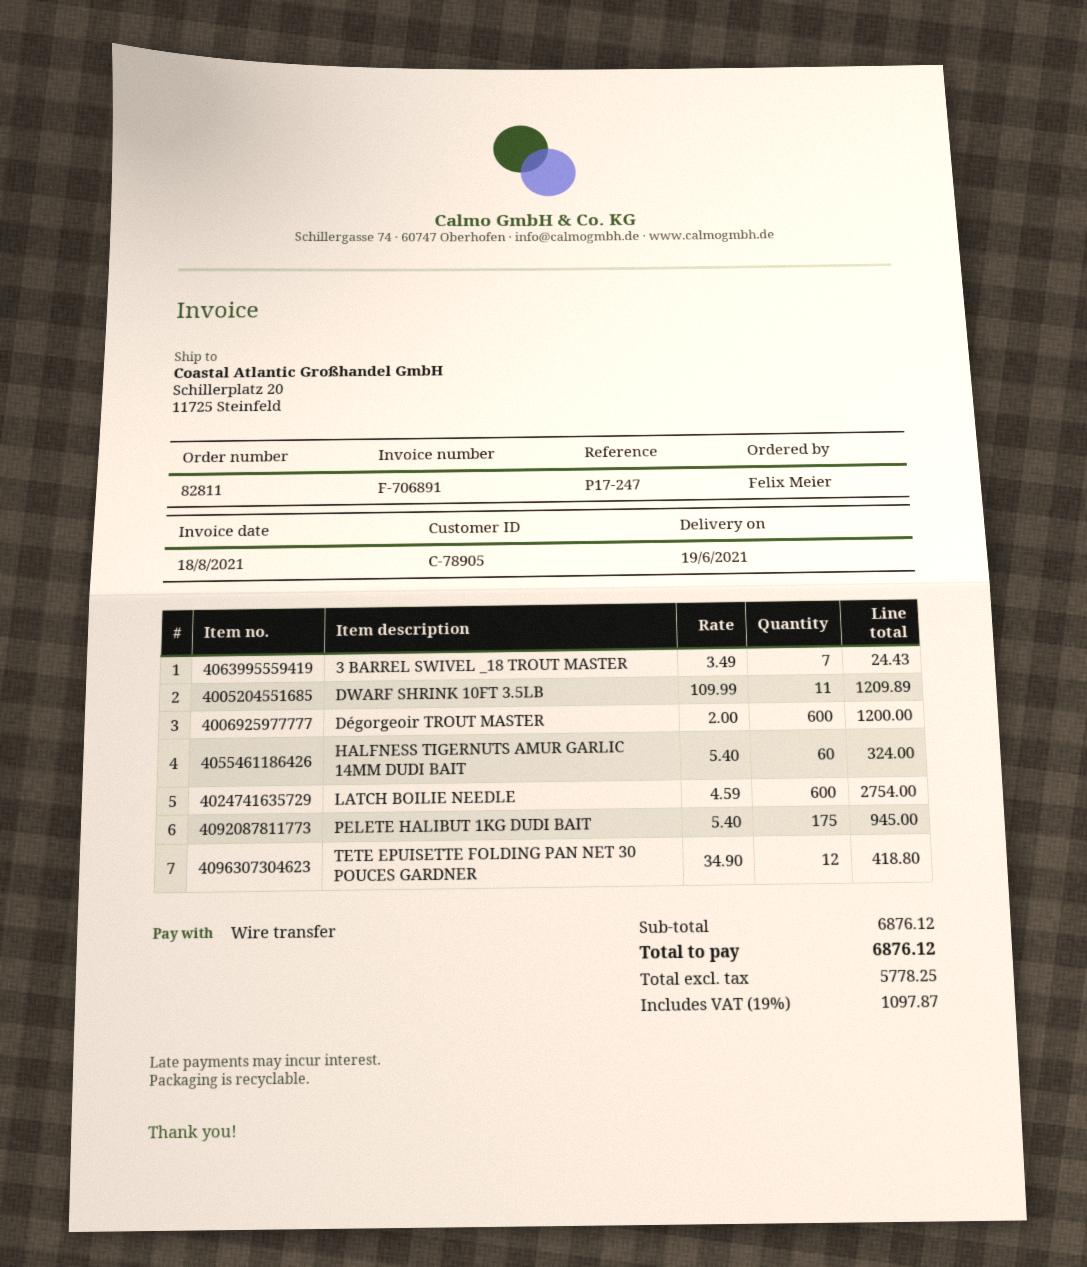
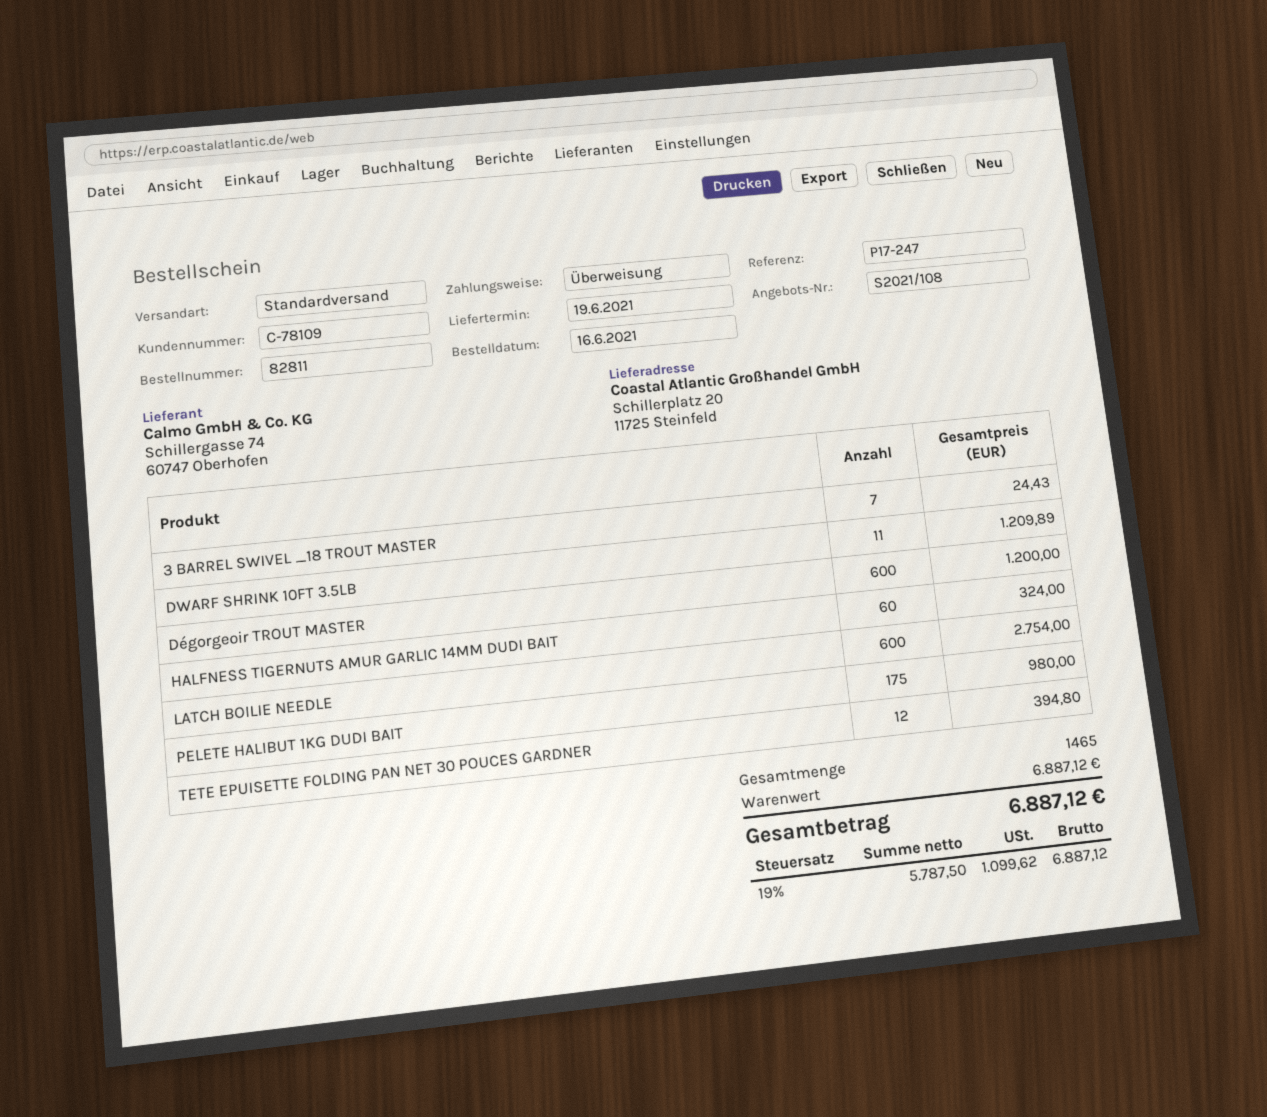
customer number: C-78905 -> C-78109
PELETE HALIBUT 1KG DUDI BAIT: 175 for 945.00 -> 175 for 980.00
TETE EPUISETTE FOLDING PAN NET 30 POUCES GARDNER: 12 for 418.80 -> 12 for 394.80
subtotal: 6876.12 -> 6887.12
net: 5778.25 -> 5787.50
tax: 19% = 1097.87 -> 19% = 1099.62
total: 6876.12 -> 6887.12

